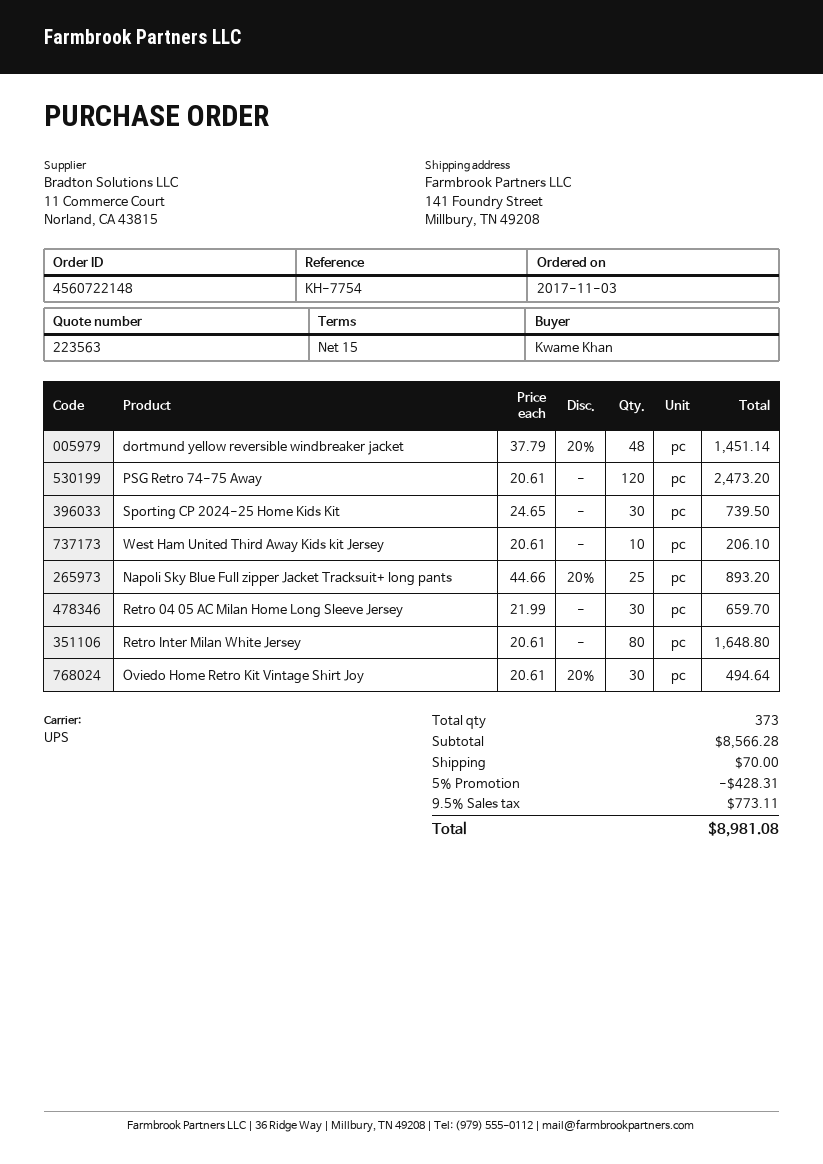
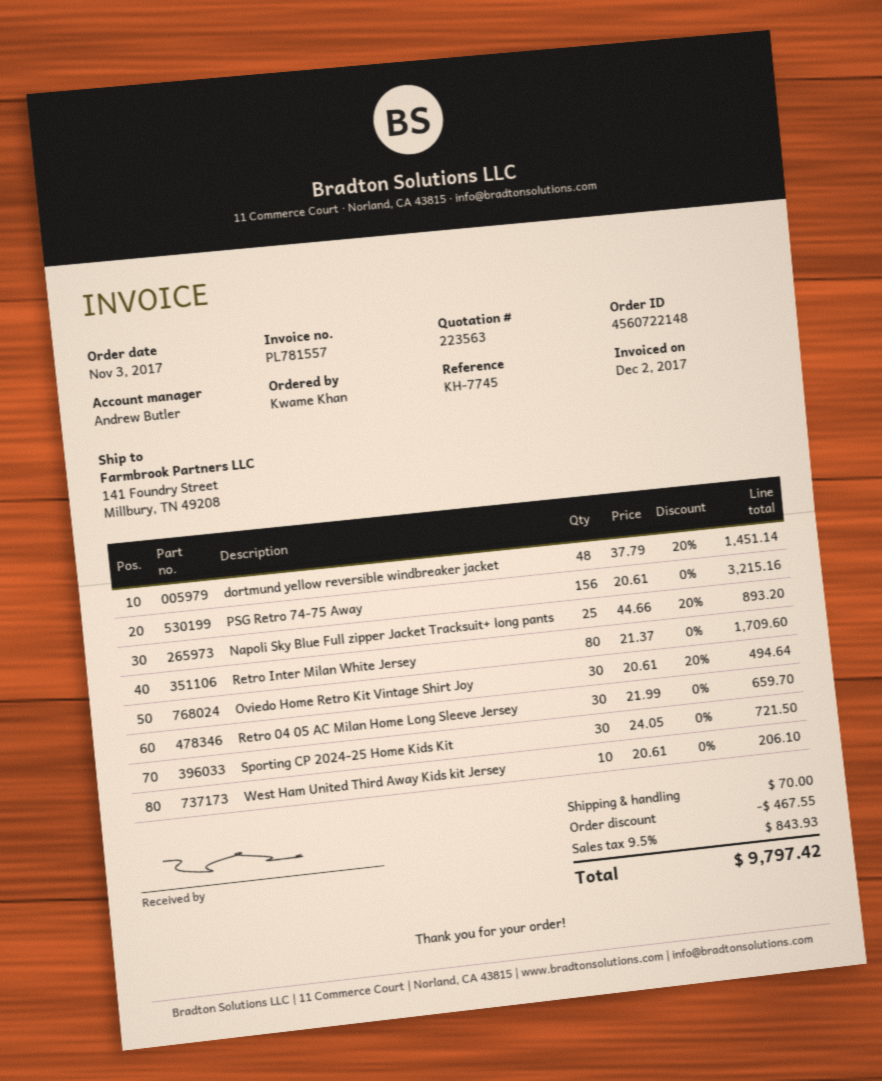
reference: KH-7754 -> KH-7745
PSG Retro 74-75 Away: 120 x 20.61 = 2473.20 -> 156 x 20.61 = 3215.16
Sporting CP 2024-25 Home Kids Kit: 30 x 24.65 = 739.50 -> 30 x 24.05 = 721.50
Retro Inter Milan White Jersey: 80 x 20.61 = 1648.80 -> 80 x 21.37 = 1709.60
discount: 428.31 -> 467.55
tax: 9.5% = 773.11 -> 9.5% = 843.93
total: 8981.08 -> 9797.42

